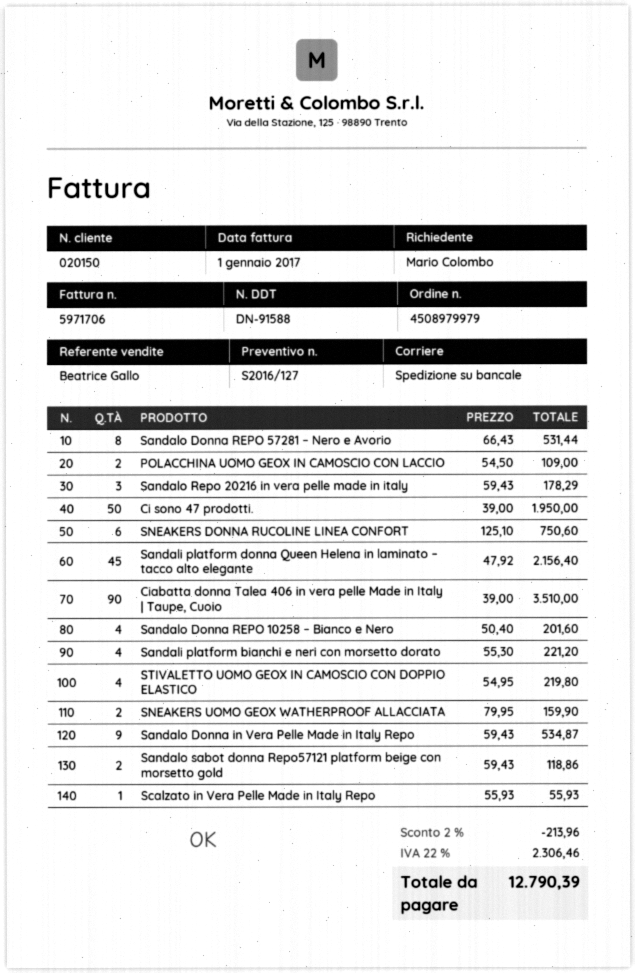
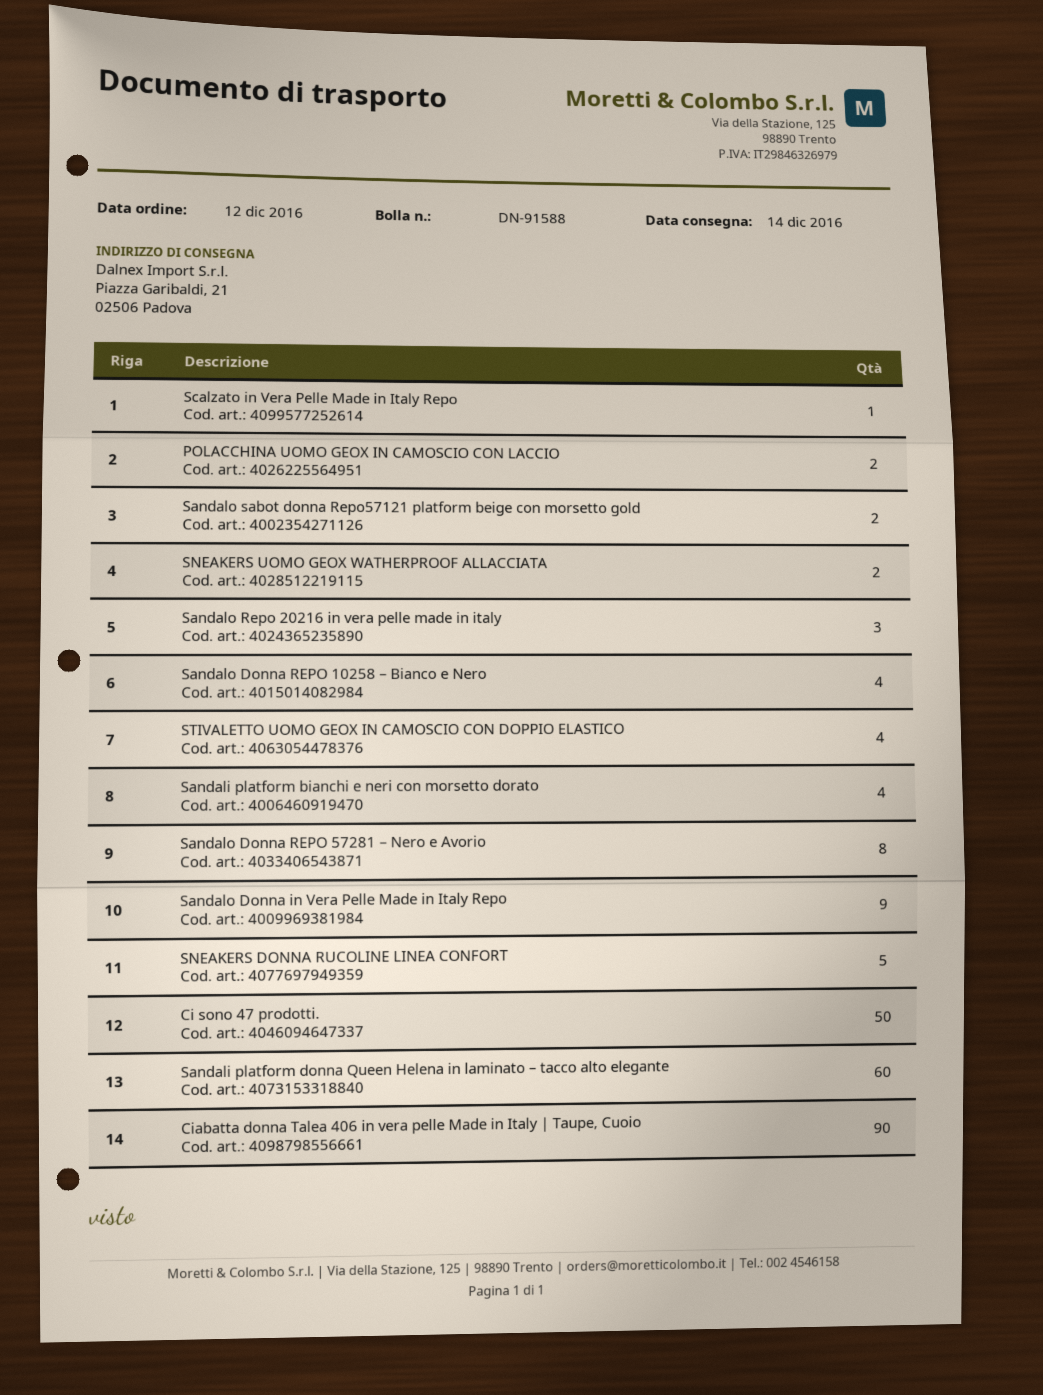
SNEAKERS DONNA RUCOLINE LINEA CONFORT: 6 -> 5
Sandali platform donna Queen Helena in laminato – tacco alto elegante: 45 -> 60

